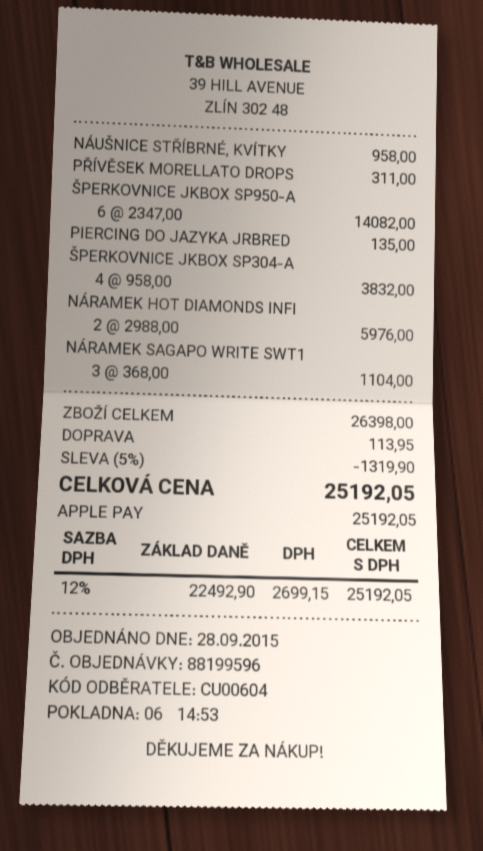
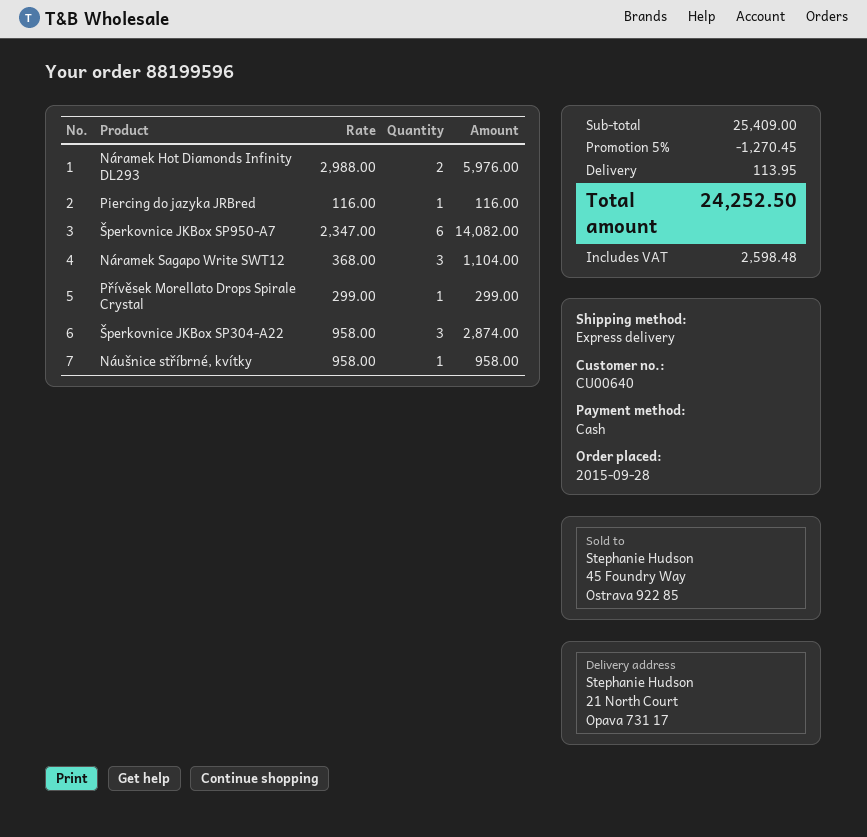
customer number: CU00604 -> CU00640
payment method: Apple Pay -> cash
PŘÍVĚSEK MORELLATO DROPS: 1 x 311.00 = 311.00 -> 1 x 299.00 = 299.00
PIERCING DO JAZYKA JRBRED: 1 x 135.00 = 135.00 -> 1 x 116.00 = 116.00
ŠPERKOVNICE JKBOX SP304-A: 4 x 958.00 = 3832.00 -> 3 x 958.00 = 2874.00
subtotal: 26398.00 -> 25409.00
discount: 5% = 1319.90 -> 5% = 1270.45
tax: 2699.15 -> 2598.48
total: 25192.05 -> 24252.50

